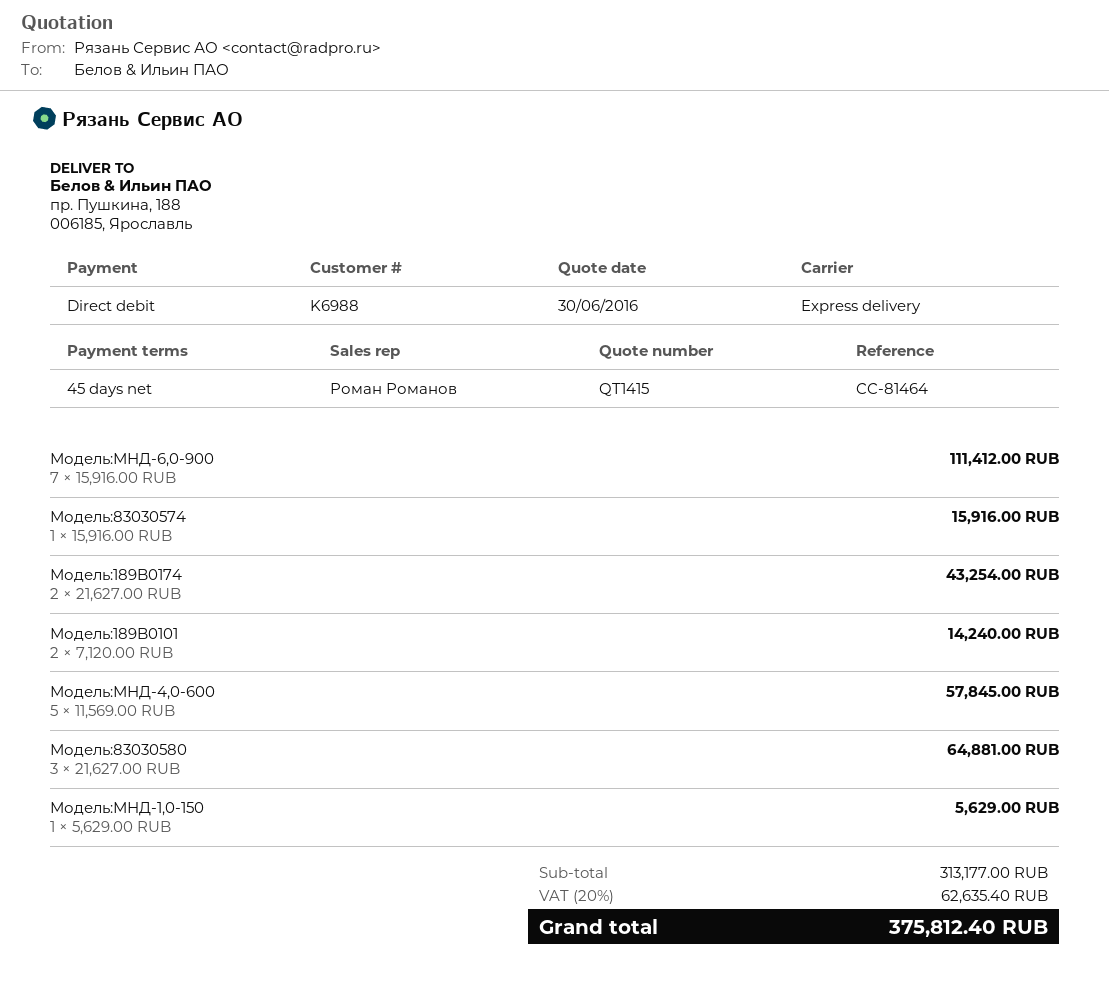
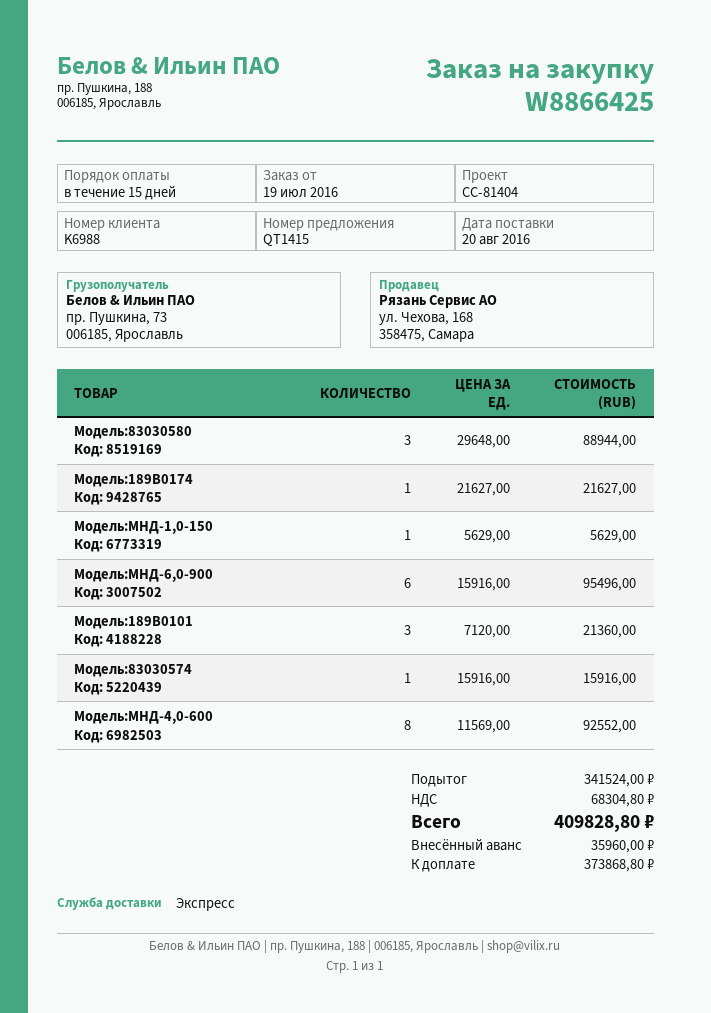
payment terms: 45 days -> 15 days
reference: CC-81464 -> CC-81404
ship to: пр. Пушкина, 188, 006185, Ярославль -> пр. Пушкина, 73, 006185, Ярославль
Модель:МНД-6,0-900: 7 x 15916.00 = 111412.00 -> 6 x 15916.00 = 95496.00
Модель:189B0174: 2 x 21627.00 = 43254.00 -> 1 x 21627.00 = 21627.00
Модель:189B0101: 2 x 7120.00 = 14240.00 -> 3 x 7120.00 = 21360.00
Модель:МНД-4,0-600: 5 x 11569.00 = 57845.00 -> 8 x 11569.00 = 92552.00
Модель:83030580: 3 x 21627.00 = 64881.00 -> 3 x 29648.00 = 88944.00
subtotal: 313177.00 -> 341524.00
tax: 62635.40 -> 68304.80
total: 375812.40 -> 409828.80

